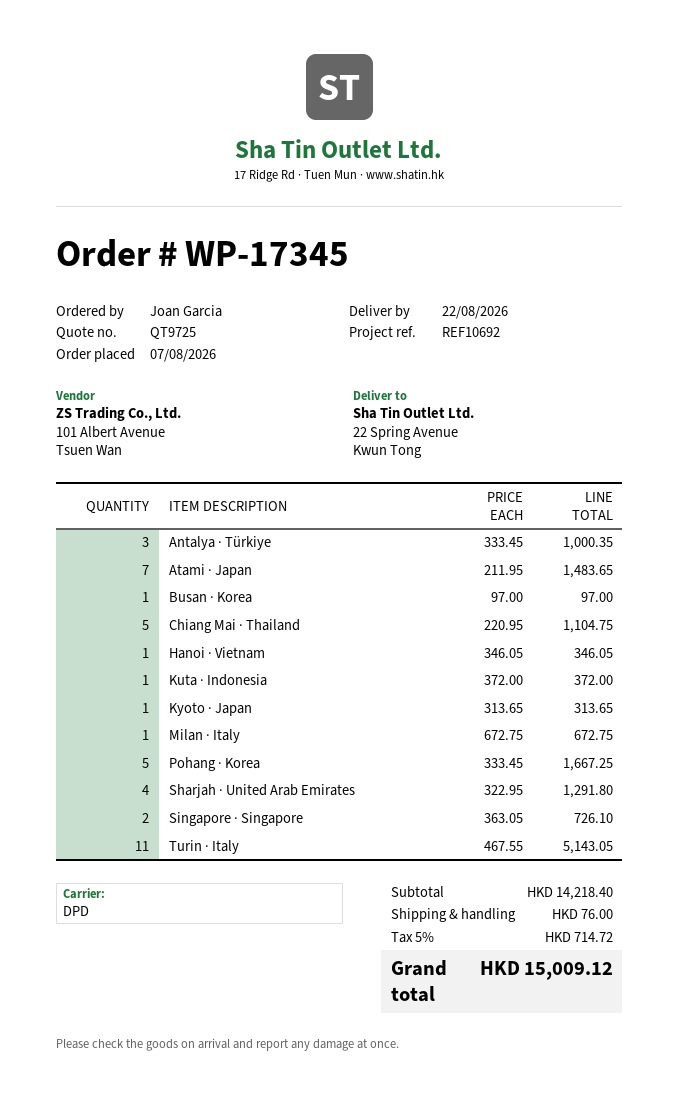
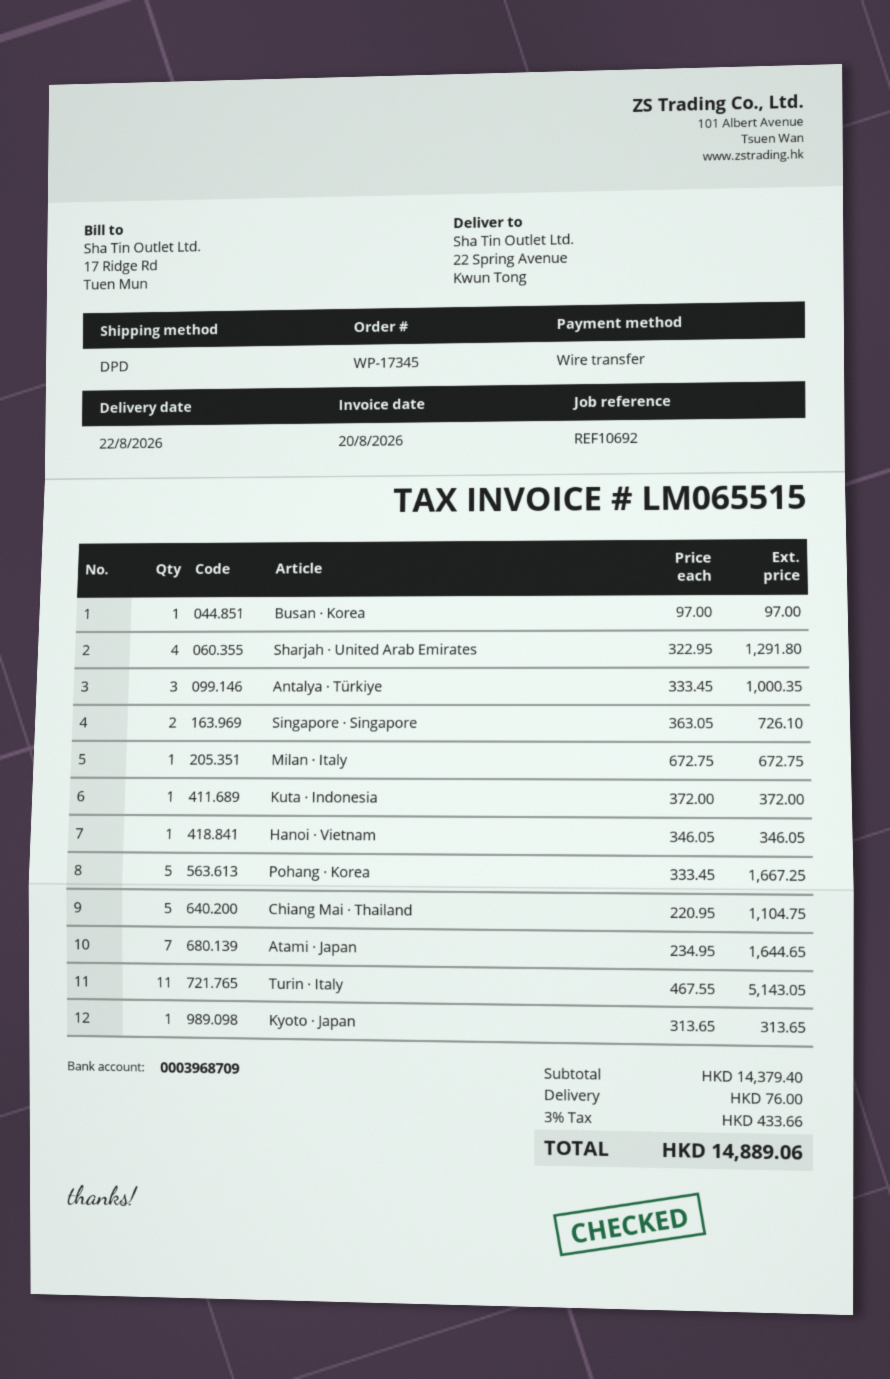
Atami · Japan: 7 x 211.95 = 1483.65 -> 7 x 234.95 = 1644.65
subtotal: 14218.40 -> 14379.40
tax: 5% = 714.72 -> 3% = 433.66
total: 15009.12 -> 14889.06

